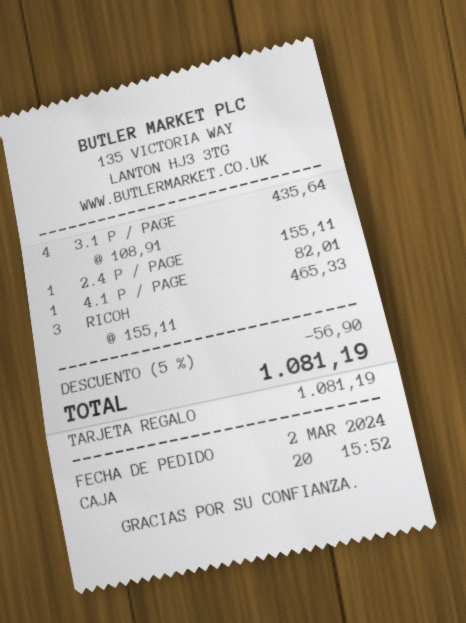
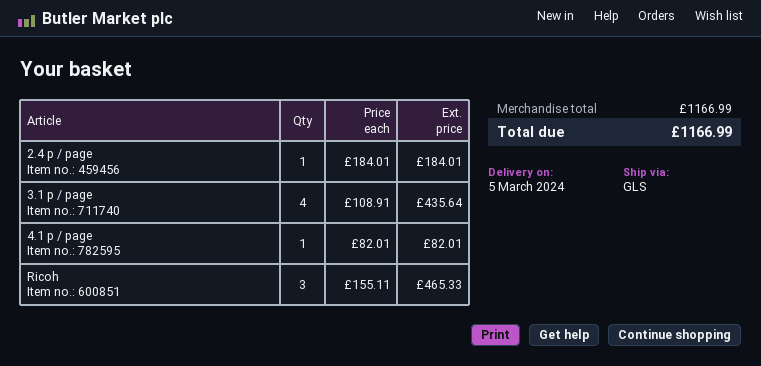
2.4 P / PAGE: 1 x 155.11 = 155.11 -> 1 x 184.01 = 184.01
discount: 5% = 56.90 -> none
total: 1081.19 -> 1166.99

